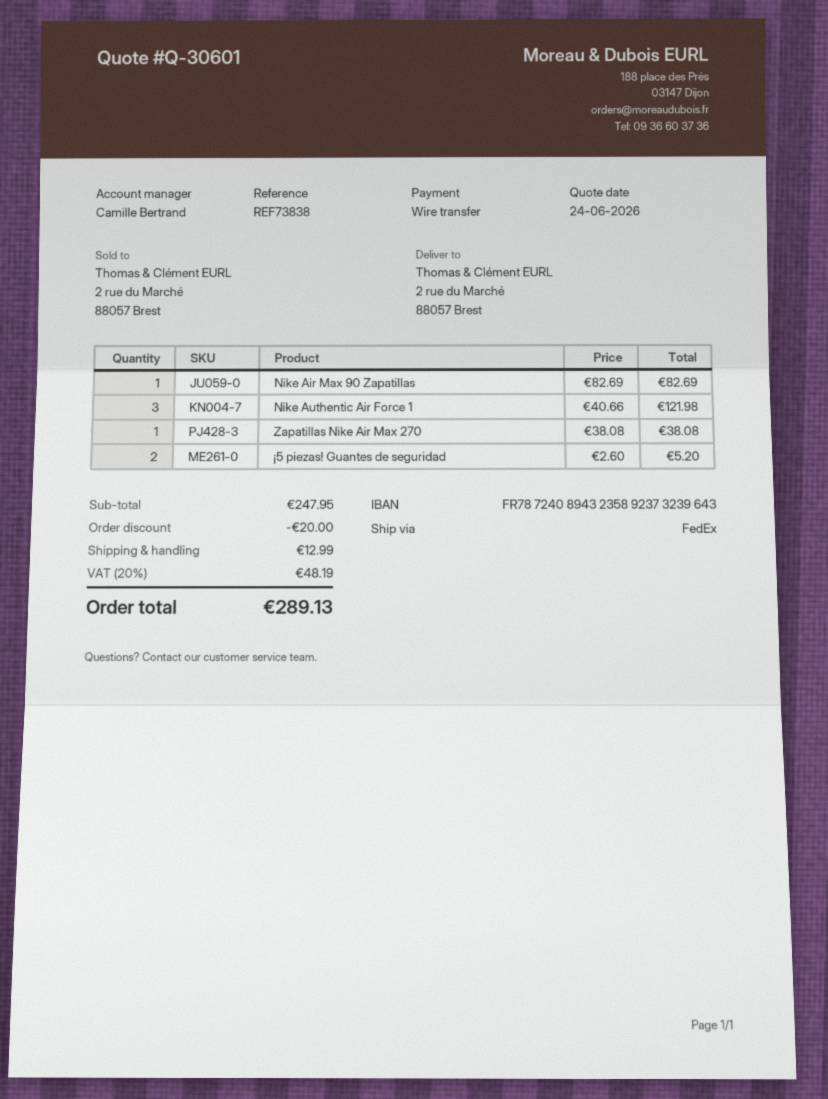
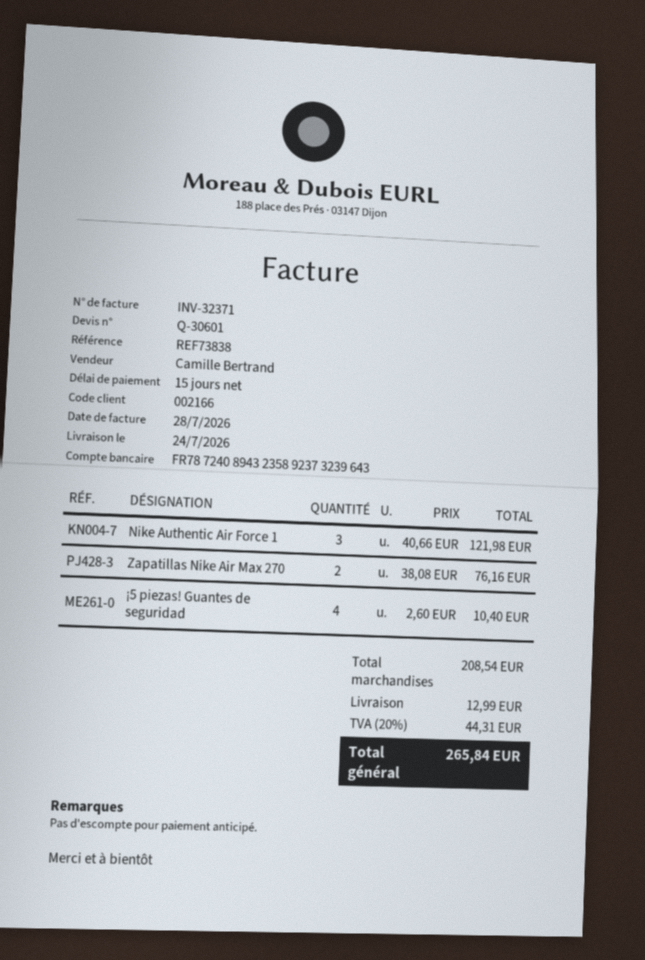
Nike Air Max 90 Zapatillas: 1 x 82.69 = 82.69 -> none
Zapatillas Nike Air Max 270: 1 x 38.08 = 38.08 -> 2 x 38.08 = 76.16
¡5 piezas! Guantes de seguridad: 2 x 2.60 = 5.20 -> 4 x 2.60 = 10.40
subtotal: 247.95 -> 208.54
discount: 20.00 -> none
tax: 20% = 48.19 -> 20% = 44.31
total: 289.13 -> 265.84

